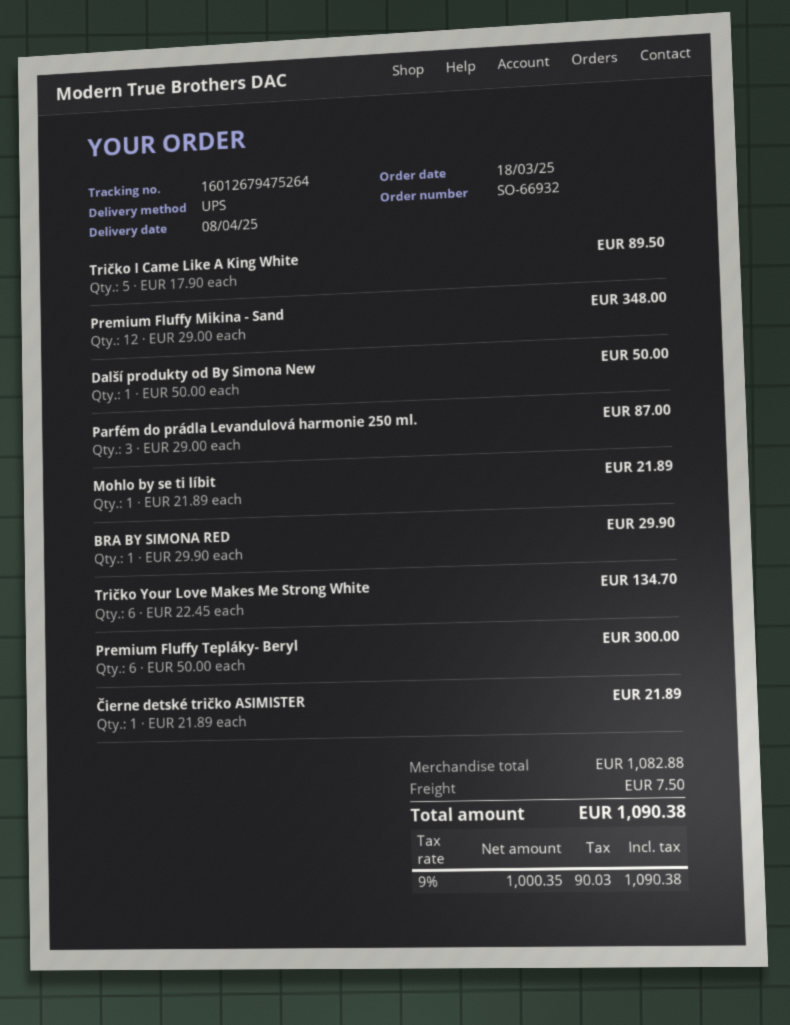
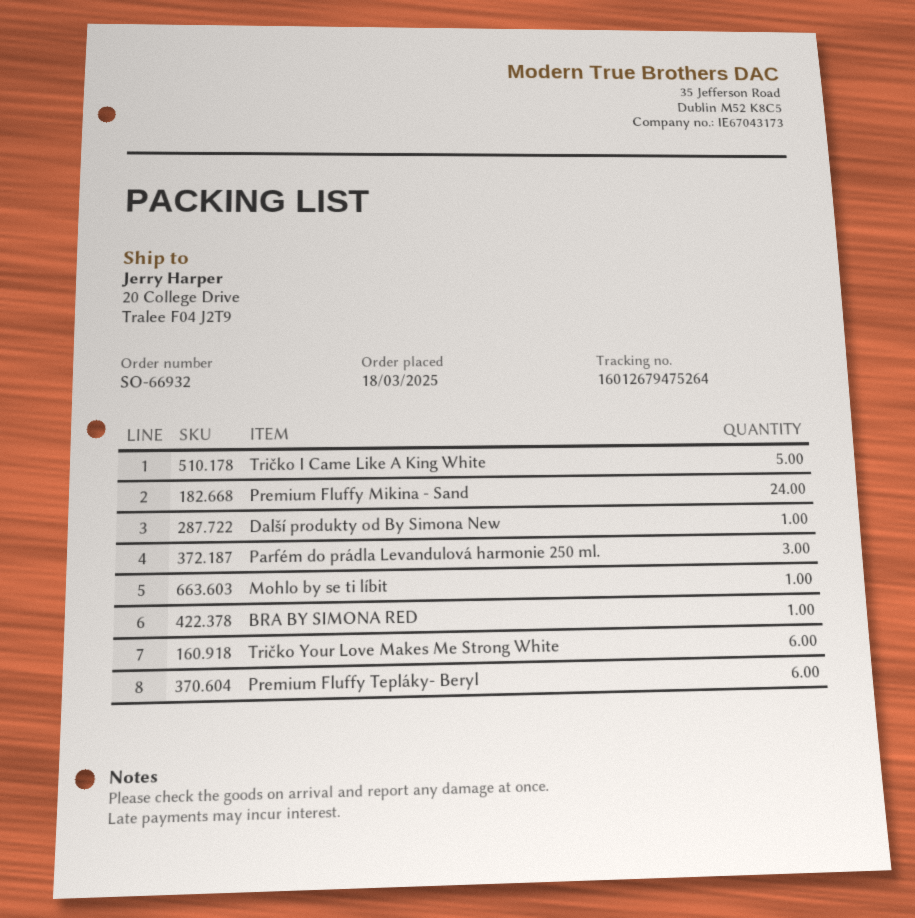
Premium Fluffy Mikina - Sand: 12 -> 24
Čierne detské tričko ASIMISTER: 1 -> none

